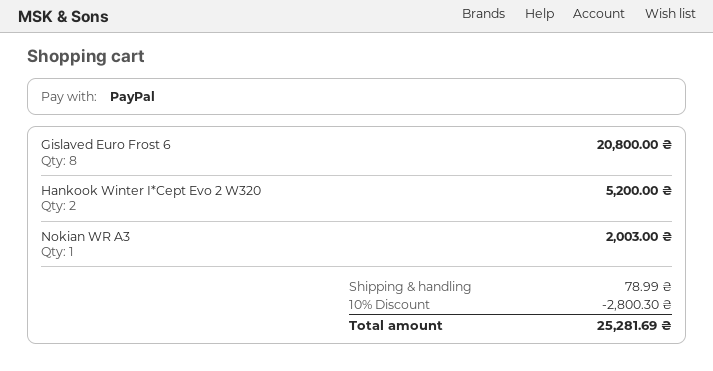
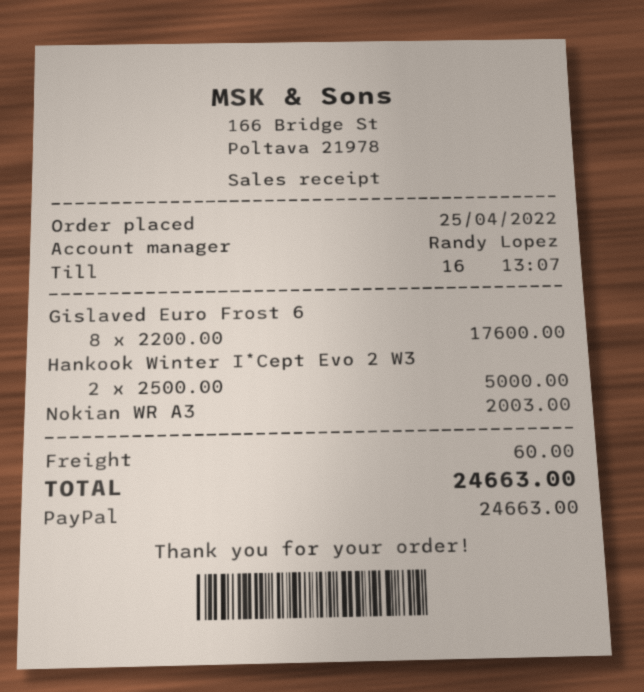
Gislaved Euro Frost 6: 8 for 20800.00 -> 8 for 17600.00
Hankook Winter I*Cept Evo 2 W320: 2 for 5200.00 -> 2 for 5000.00
discount: 10% = 2800.30 -> none
shipping: 78.99 -> 60.00
total: 25281.69 -> 24663.00

